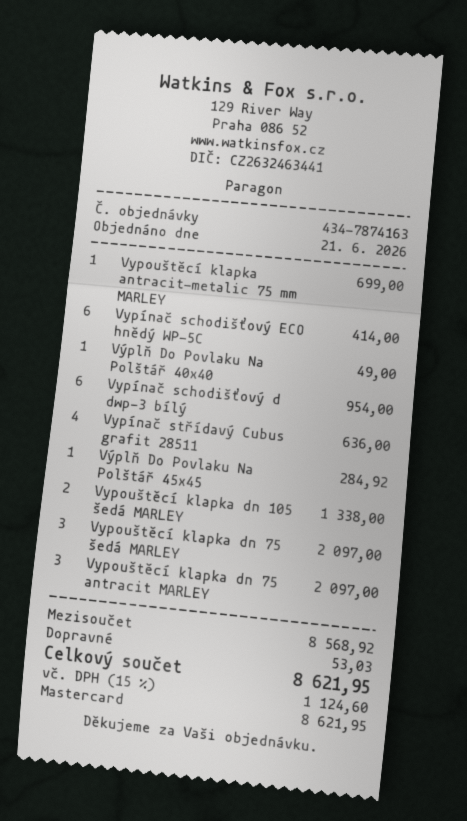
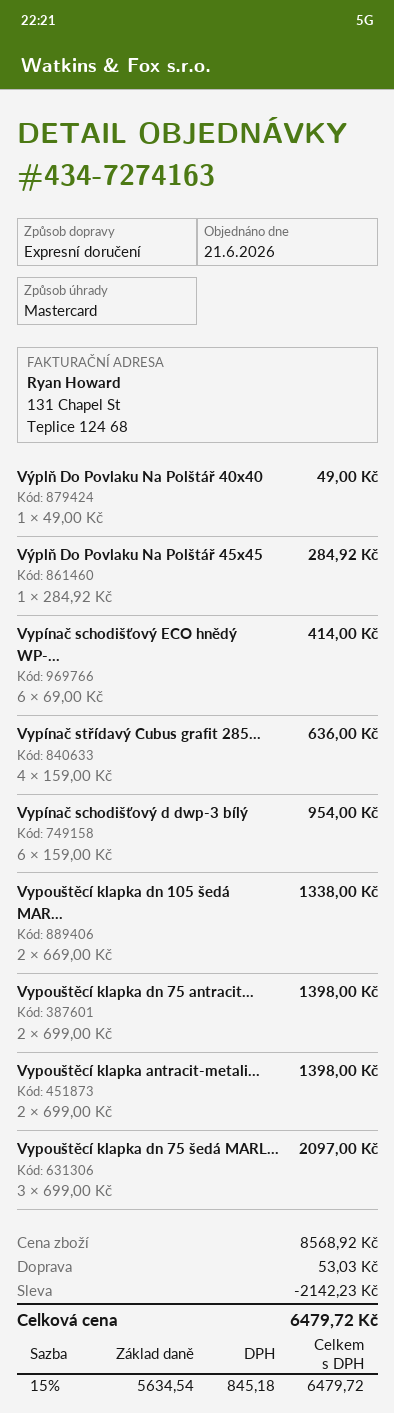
order number: 434-7874163 -> 434-7274163
Vypouštěcí klapka antracit-metalic 75 mm MARLEY: 1 for 699.00 -> 2 for 1398.00
Vypouštěcí klapka dn 75 antracit MARLEY: 3 for 2097.00 -> 2 for 1398.00
discount: none -> 2142.23
tax: 15% = 1124.60 -> 15% = 845.18
total: 8621.95 -> 6479.72

